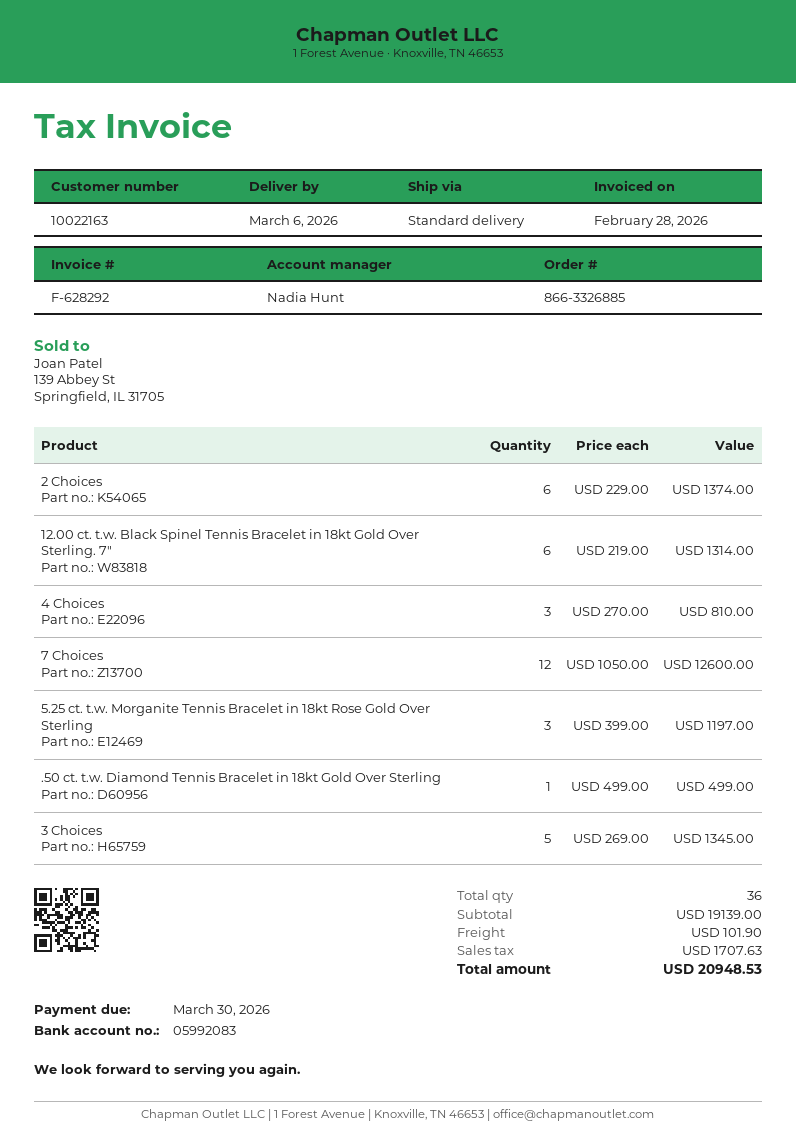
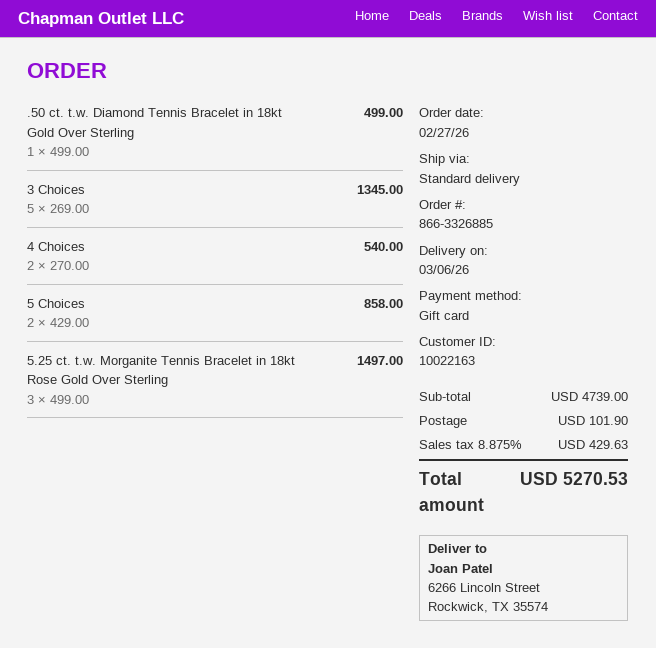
2 Choices: 6 x 229.00 = 1374.00 -> none
12.00 ct. t.w. Black Spinel Tennis Bracelet in 18kt Gold Over Sterling. 7": 6 x 219.00 = 1314.00 -> none
4 Choices: 3 x 270.00 = 810.00 -> 2 x 270.00 = 540.00
7 Choices: 12 x 1050.00 = 12600.00 -> none
5.25 ct. t.w. Morganite Tennis Bracelet in 18kt Rose Gold Over Sterling: 3 x 399.00 = 1197.00 -> 3 x 499.00 = 1497.00
5 Choices: none -> 2 x 429.00 = 858.00
subtotal: 19139.00 -> 4739.00
tax: 1707.63 -> 429.63
total: 20948.53 -> 5270.53

